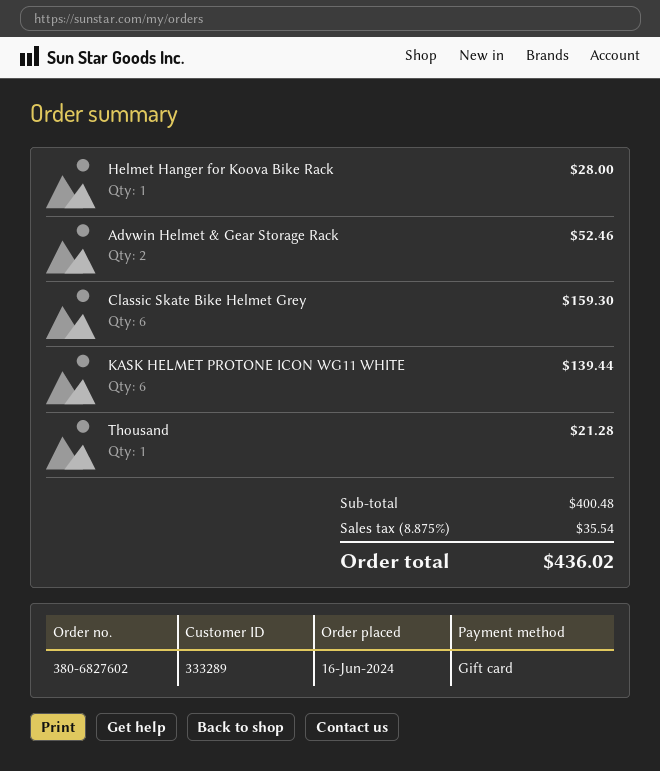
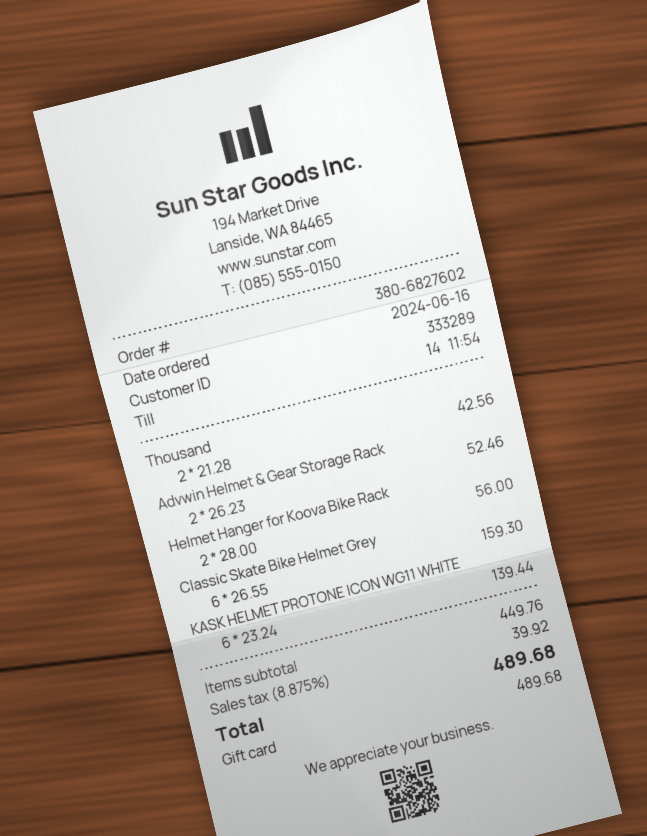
Helmet Hanger for Koova Bike Rack: 1 for 28.00 -> 2 for 56.00
Thousand: 1 for 21.28 -> 2 for 42.56
subtotal: 400.48 -> 449.76
tax: 8.875% = 35.54 -> 8.875% = 39.92
total: 436.02 -> 489.68

